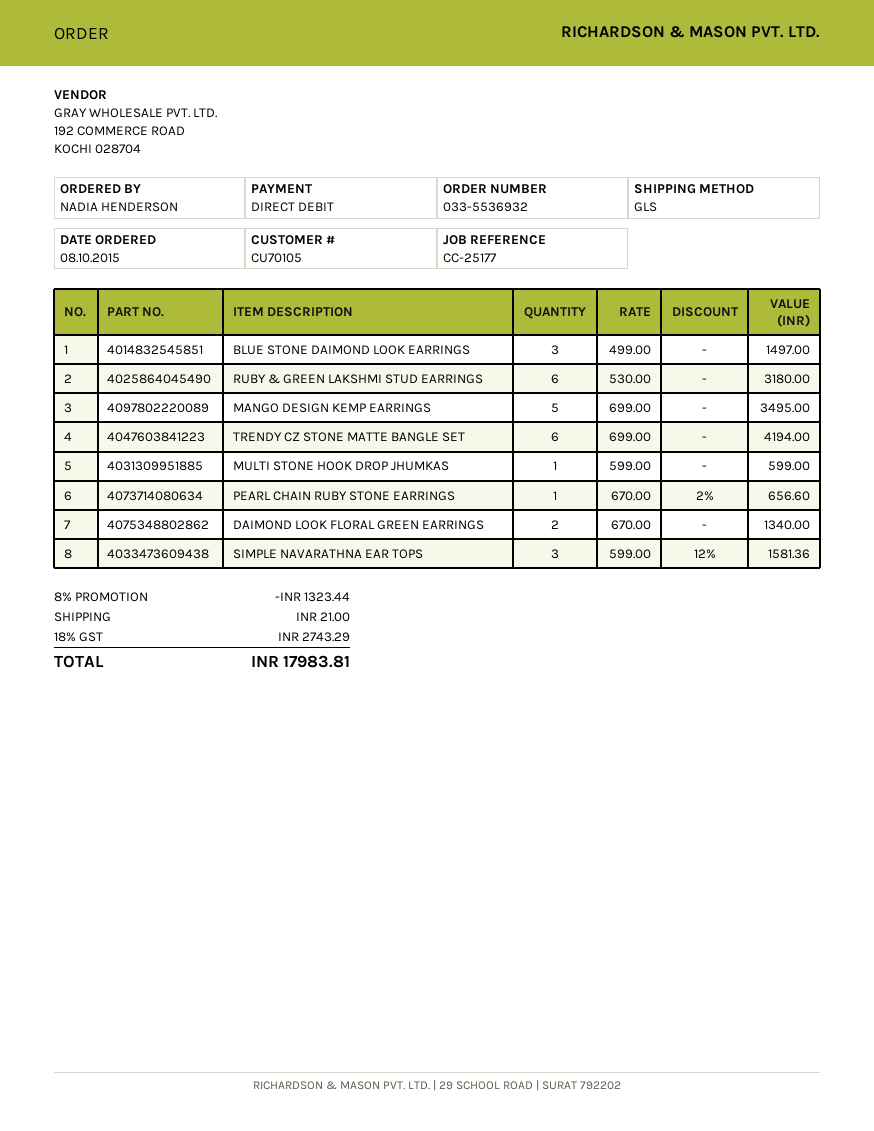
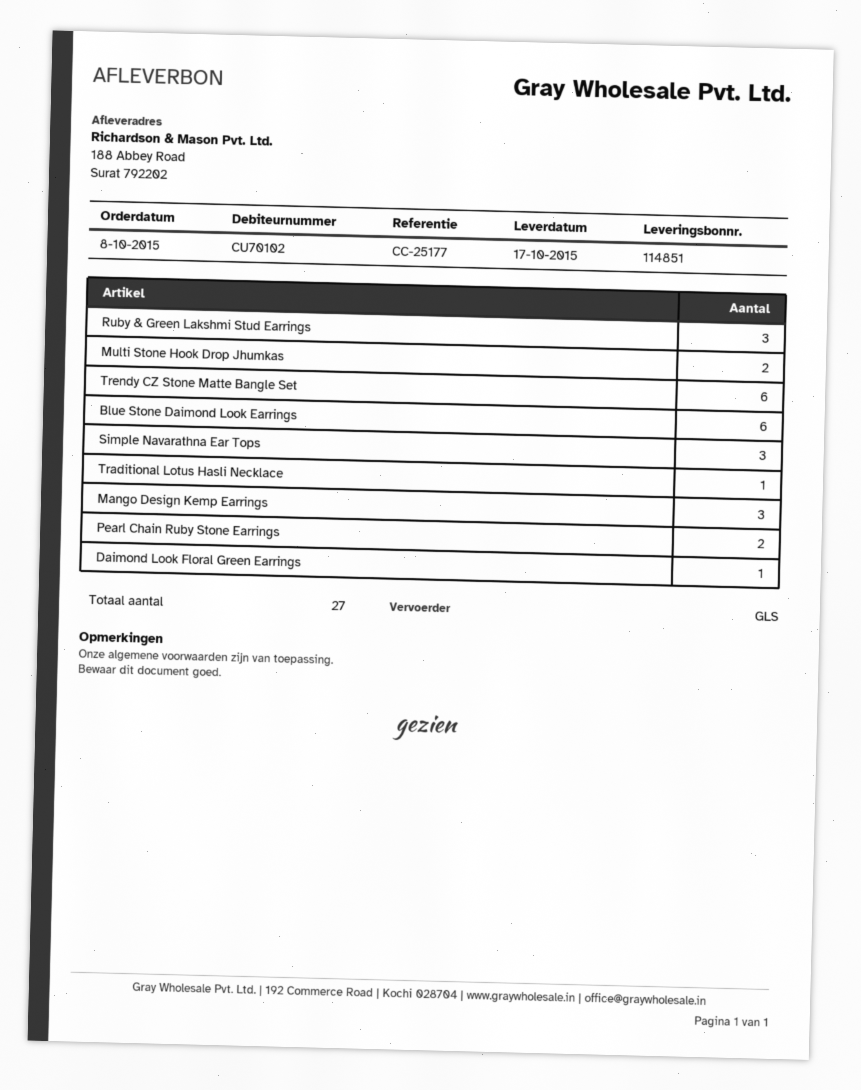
customer number: CU70105 -> CU70102
BLUE STONE DAIMOND LOOK EARRINGS: 3 -> 6
RUBY & GREEN LAKSHMI STUD EARRINGS: 6 -> 3
MANGO DESIGN KEMP EARRINGS: 5 -> 3
MULTI STONE HOOK DROP JHUMKAS: 1 -> 2
PEARL CHAIN RUBY STONE EARRINGS: 1 -> 2
DAIMOND LOOK FLORAL GREEN EARRINGS: 2 -> 1
Traditional Lotus Hasli Necklace: none -> 1

